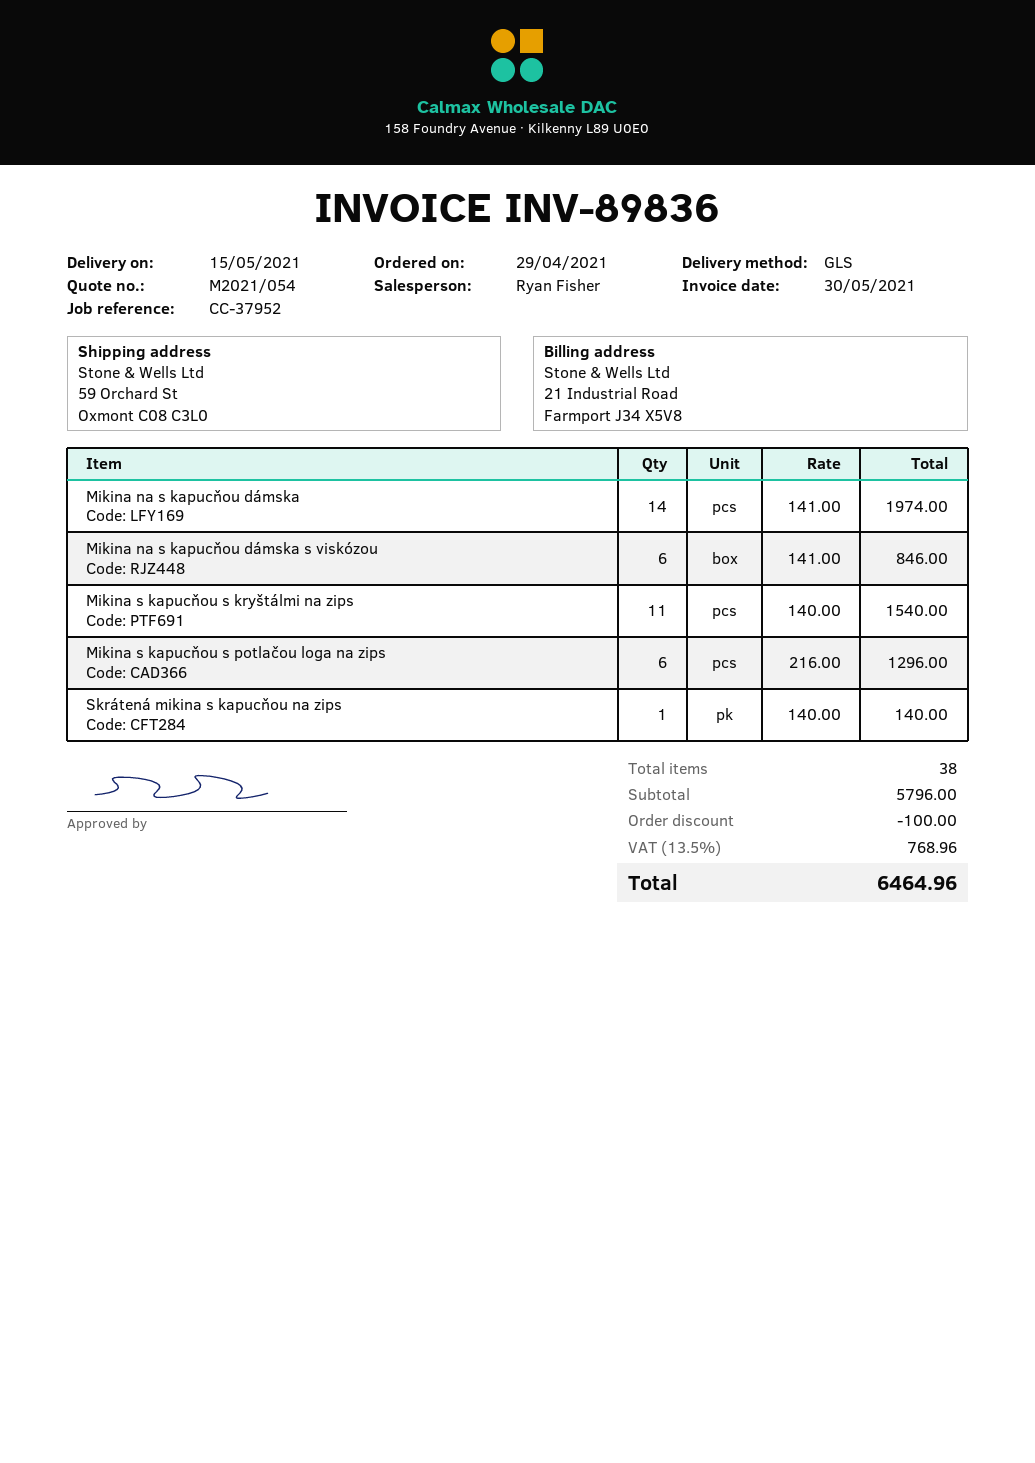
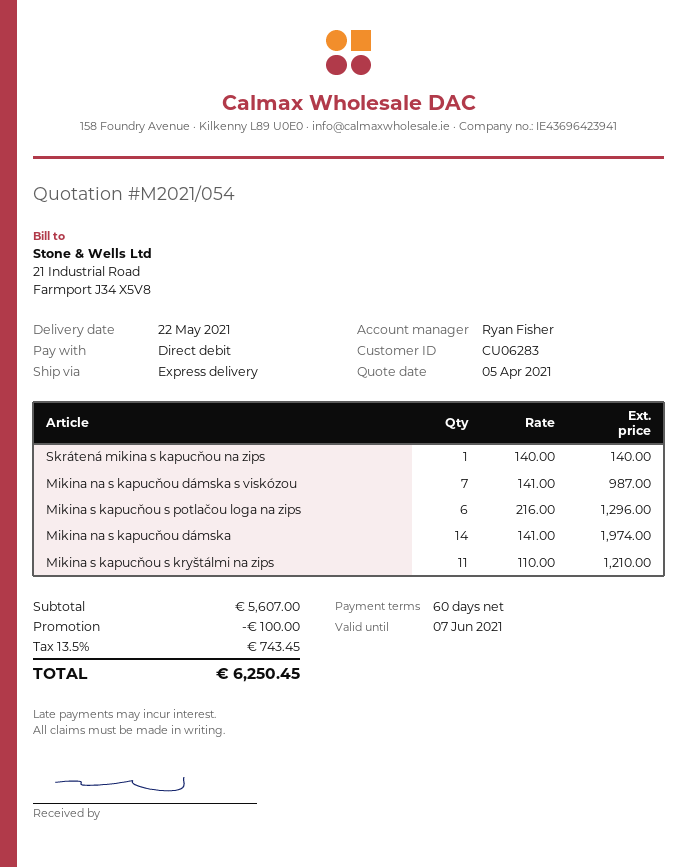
delivery date: 2021-05-15 -> 2021-05-22
shipping method: GLS -> express
Mikina na s kapucňou dámska s viskózou: 6 x 141.00 = 846.00 -> 7 x 141.00 = 987.00
Mikina s kapucňou s kryštálmi na zips: 11 x 140.00 = 1540.00 -> 11 x 110.00 = 1210.00
subtotal: 5796.00 -> 5607.00
tax: 13.5% = 768.96 -> 13.5% = 743.45
total: 6464.96 -> 6250.45

